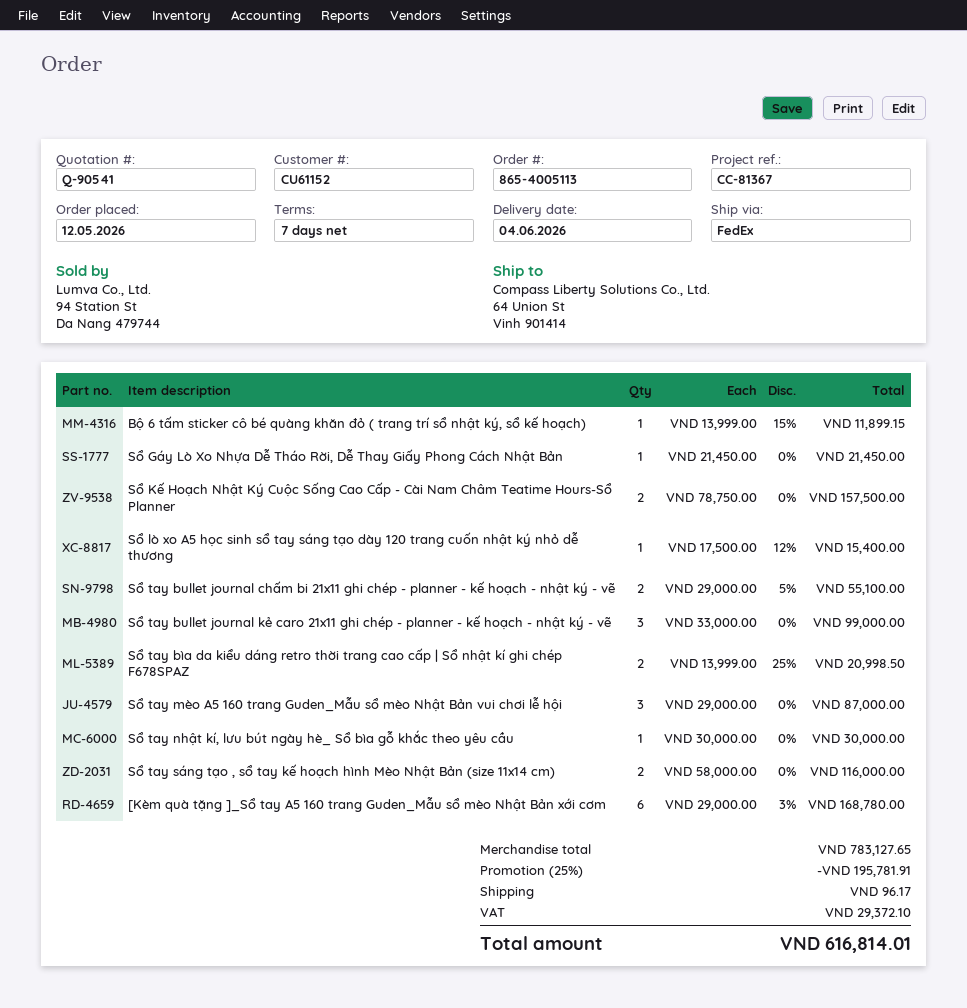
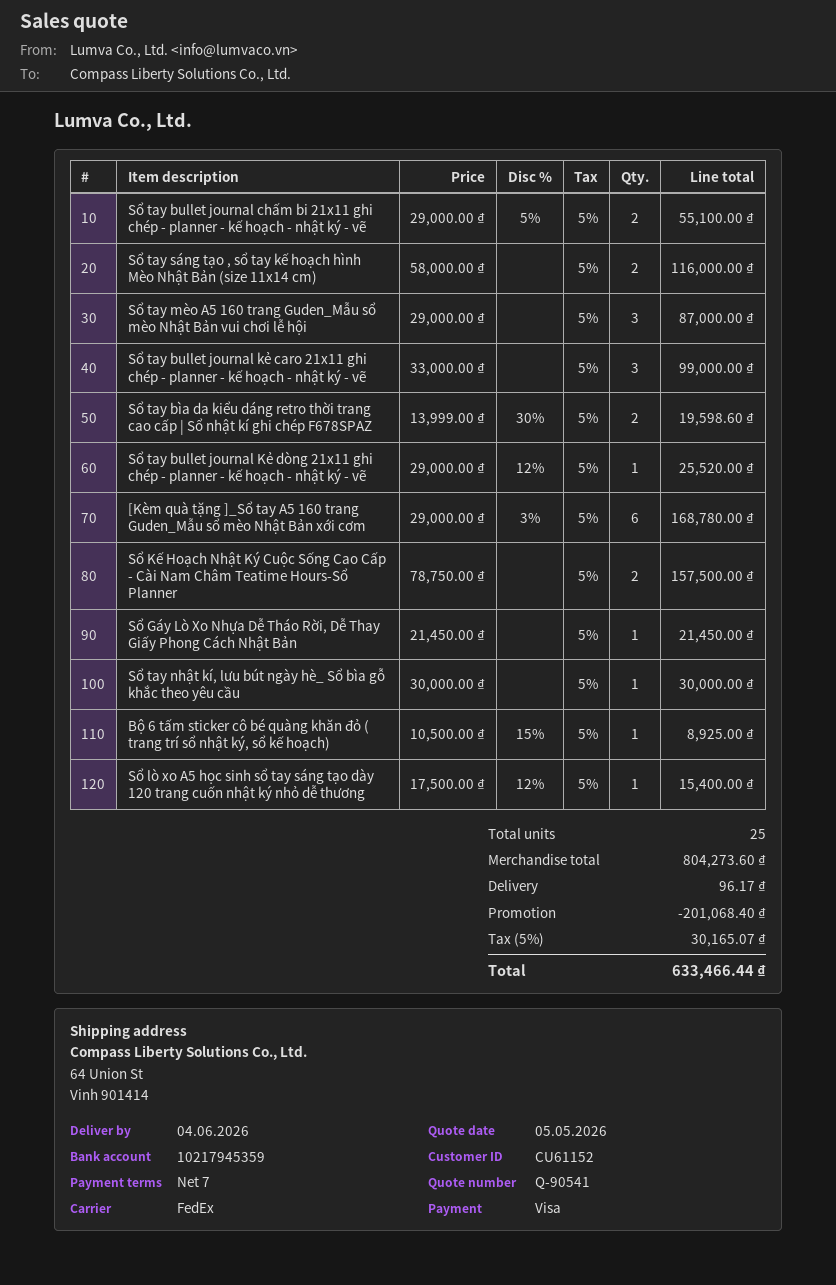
Bộ 6 tấm sticker cô bé quàng khăn đỏ ( trang trí sổ nhật ký, sổ kế hoạch): 1 x 13999.00 - 15% = 11899.15 -> 1 x 10500.00 - 15% = 8925.00
Sổ tay bìa da kiểu dáng retro thời trang cao cấp | Sổ nhật kí ghi chép F678SPAZ: 2 x 13999.00 - 25% = 20998.50 -> 2 x 13999.00 - 30% = 19598.60
Sổ tay bullet journal Kẻ dòng 21x11 ghi chép - planner - kế hoạch - nhật ký - vẽ: none -> 1 x 29000.00 - 12% = 25520.00
subtotal: 783127.65 -> 804273.60
discount: 195781.91 -> 201068.40
tax: 29372.10 -> 30165.07
total: 616814.01 -> 633466.44

